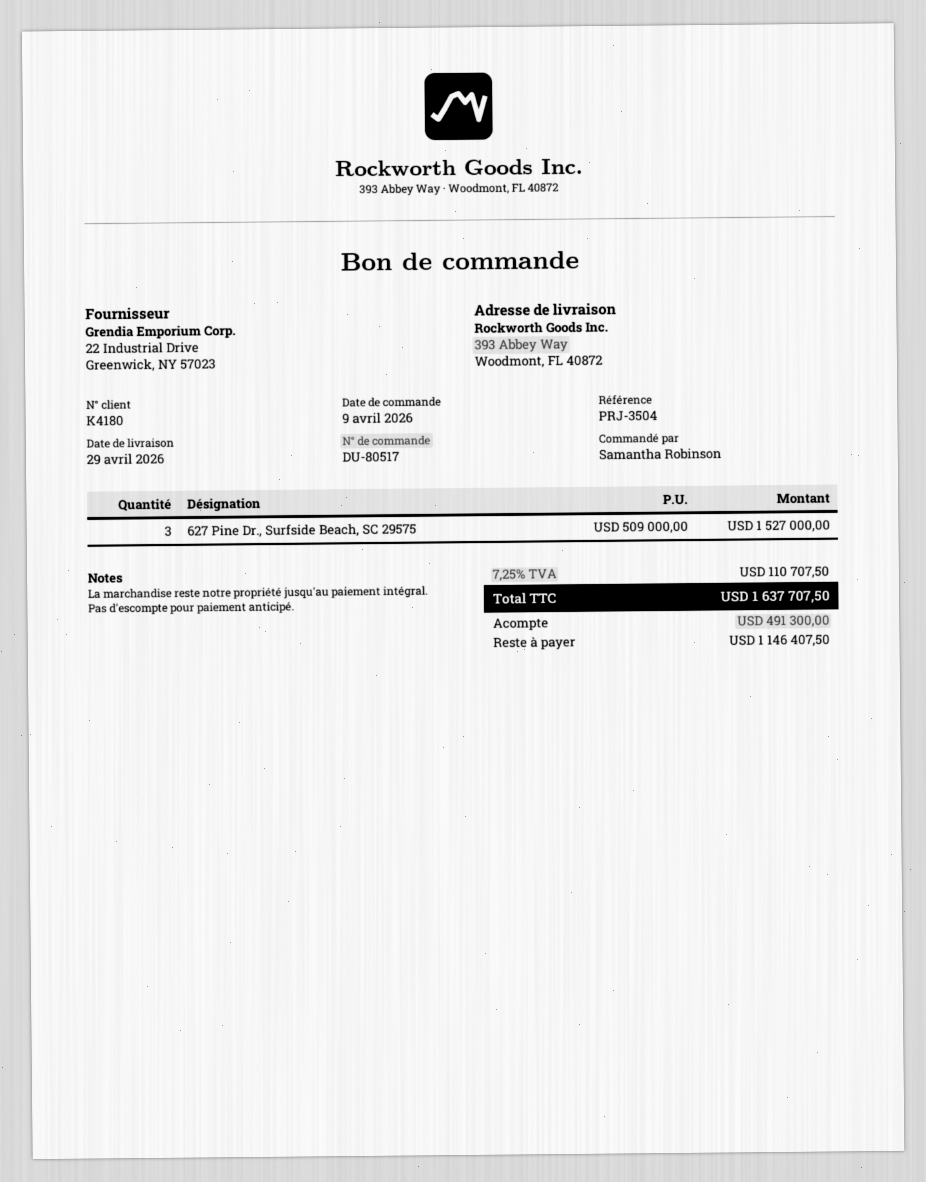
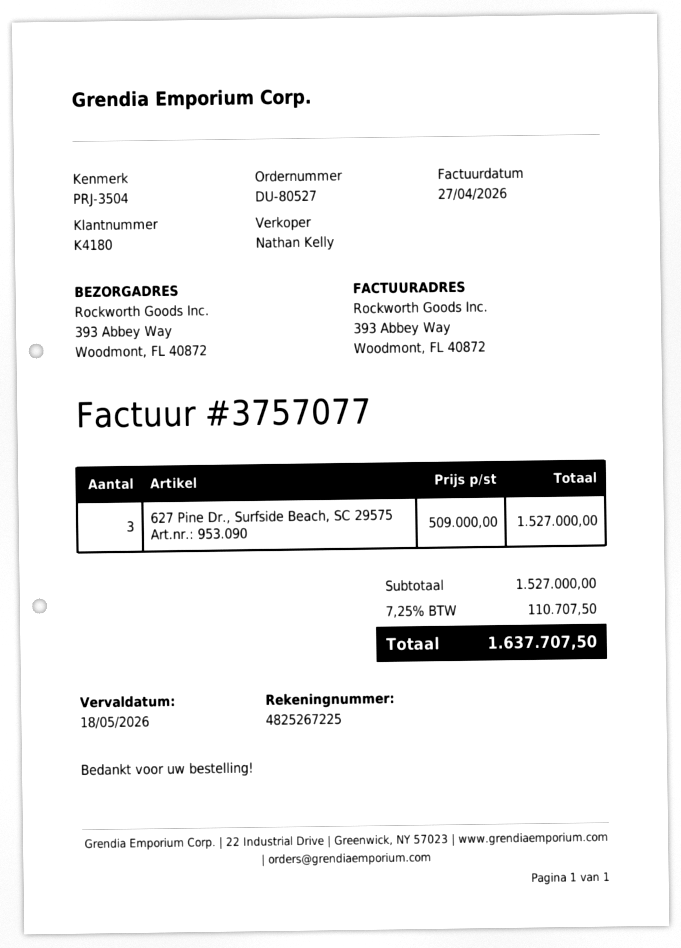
order number: DU-80517 -> DU-80527

